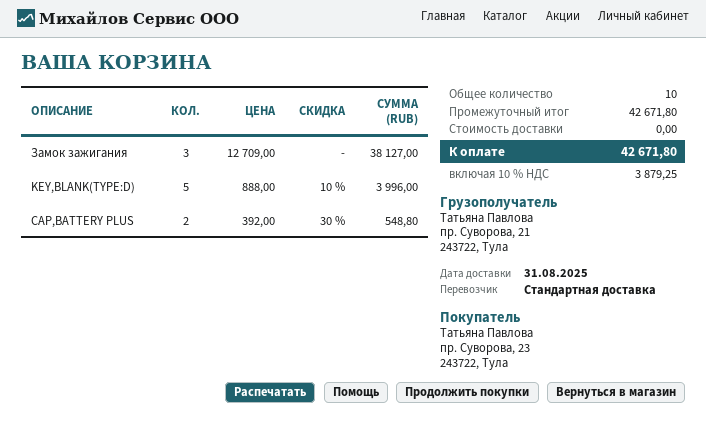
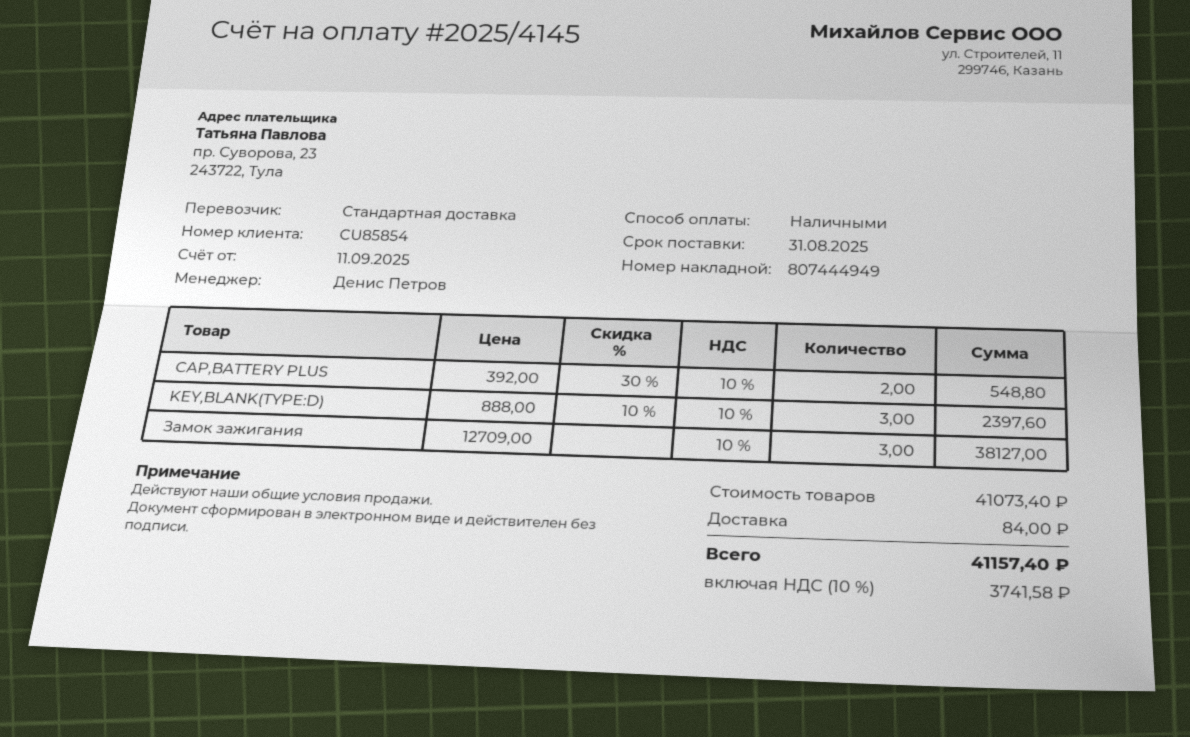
KEY,BLANK(TYPE:D): 5 x 888.00 - 10% = 3996.00 -> 3 x 888.00 - 10% = 2397.60
subtotal: 42671.80 -> 41073.40
shipping: 0.00 -> 84.00
tax: 10% = 3879.25 -> 10% = 3741.58
total: 42671.80 -> 41157.40

